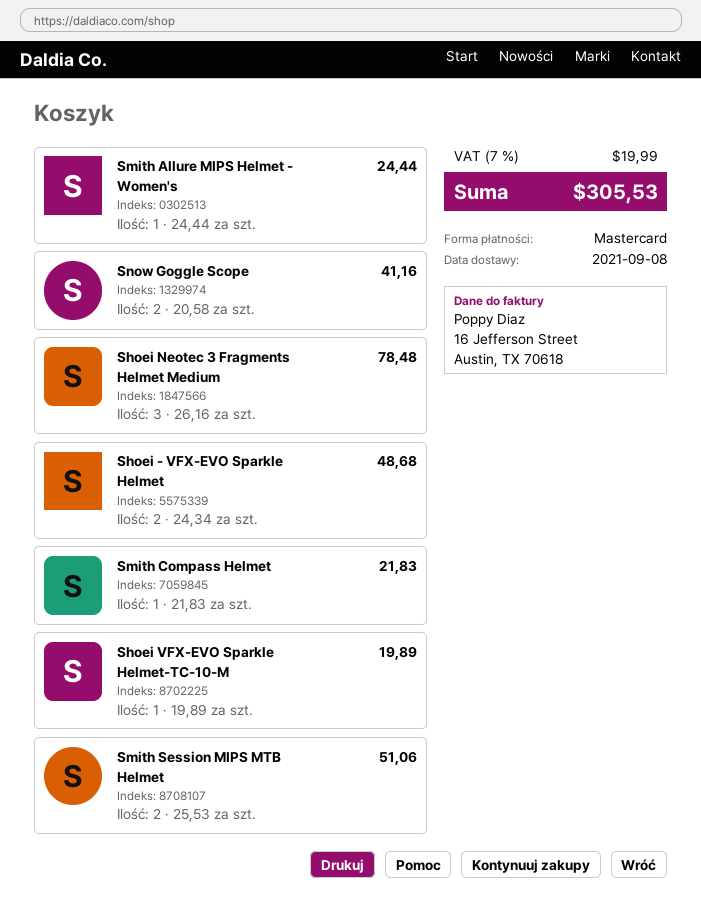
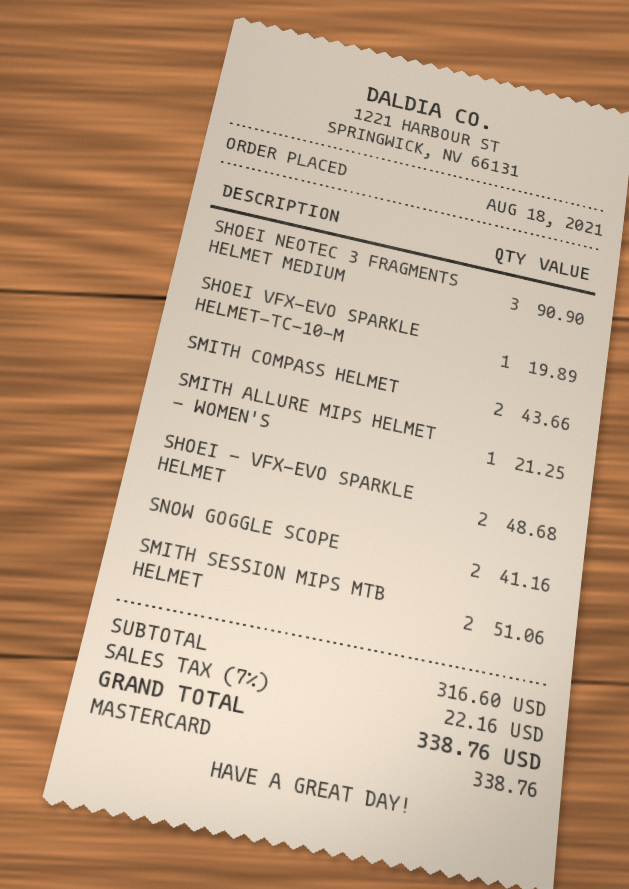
Smith Allure MIPS Helmet - Women's: 1 for 24.44 -> 1 for 21.25
Shoei Neotec 3 Fragments Helmet Medium: 3 for 78.48 -> 3 for 90.90
Smith Compass Helmet: 1 for 21.83 -> 2 for 43.66
tax: 7% = 19.99 -> 7% = 22.16
total: 305.53 -> 338.76

